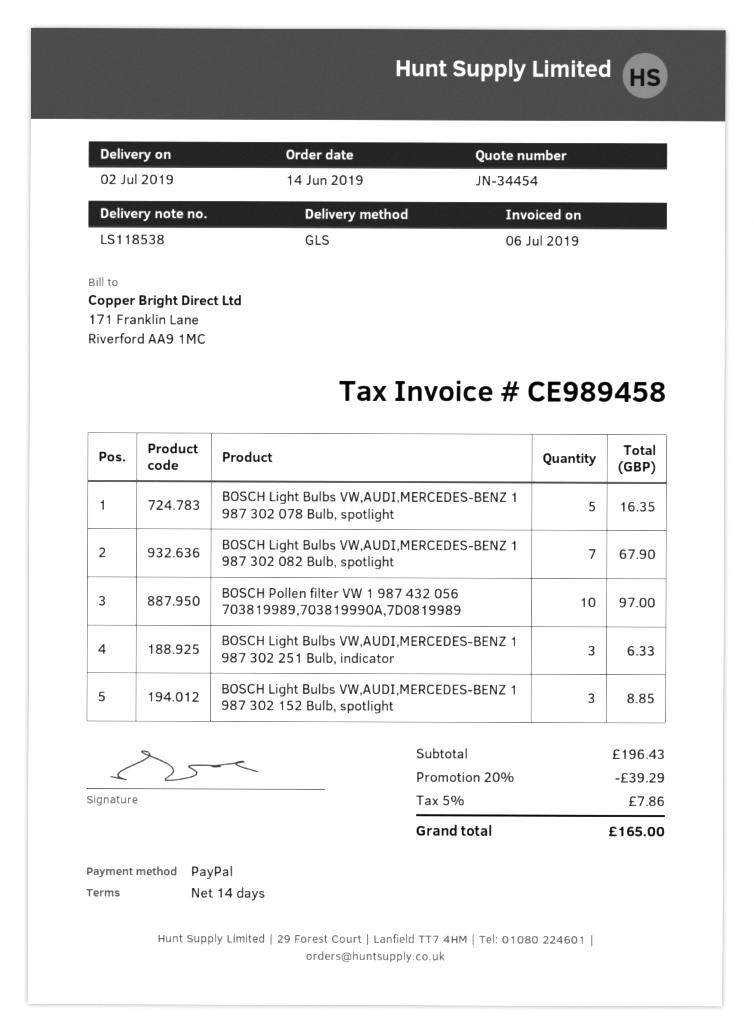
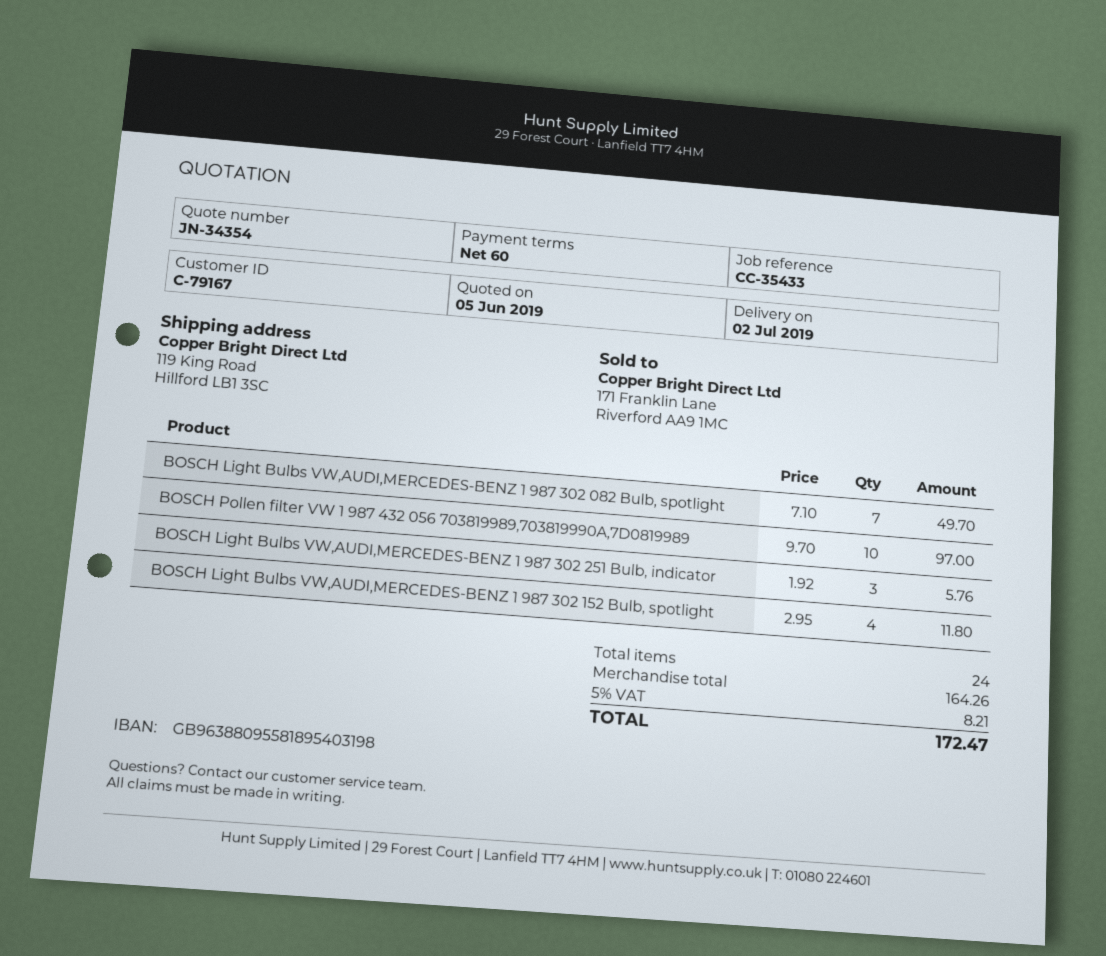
quote number: JN-34454 -> JN-34354
payment terms: 14 days -> 60 days
BOSCH Light Bulbs VW,AUDI,MERCEDES-BENZ 1 987 302 078 Bulb, spotlight: 5 for 16.35 -> none
BOSCH Light Bulbs VW,AUDI,MERCEDES-BENZ 1 987 302 082 Bulb, spotlight: 7 for 67.90 -> 7 for 49.70
BOSCH Light Bulbs VW,AUDI,MERCEDES-BENZ 1 987 302 251 Bulb, indicator: 3 for 6.33 -> 3 for 5.76
BOSCH Light Bulbs VW,AUDI,MERCEDES-BENZ 1 987 302 152 Bulb, spotlight: 3 for 8.85 -> 4 for 11.80
subtotal: 196.43 -> 164.26
discount: 20% = 39.29 -> none
tax: 5% = 7.86 -> 5% = 8.21
total: 165.00 -> 172.47

